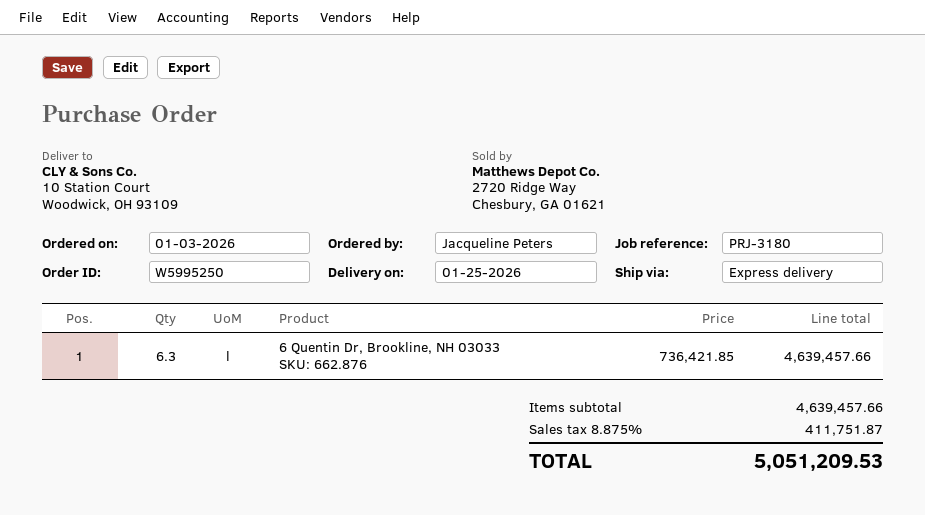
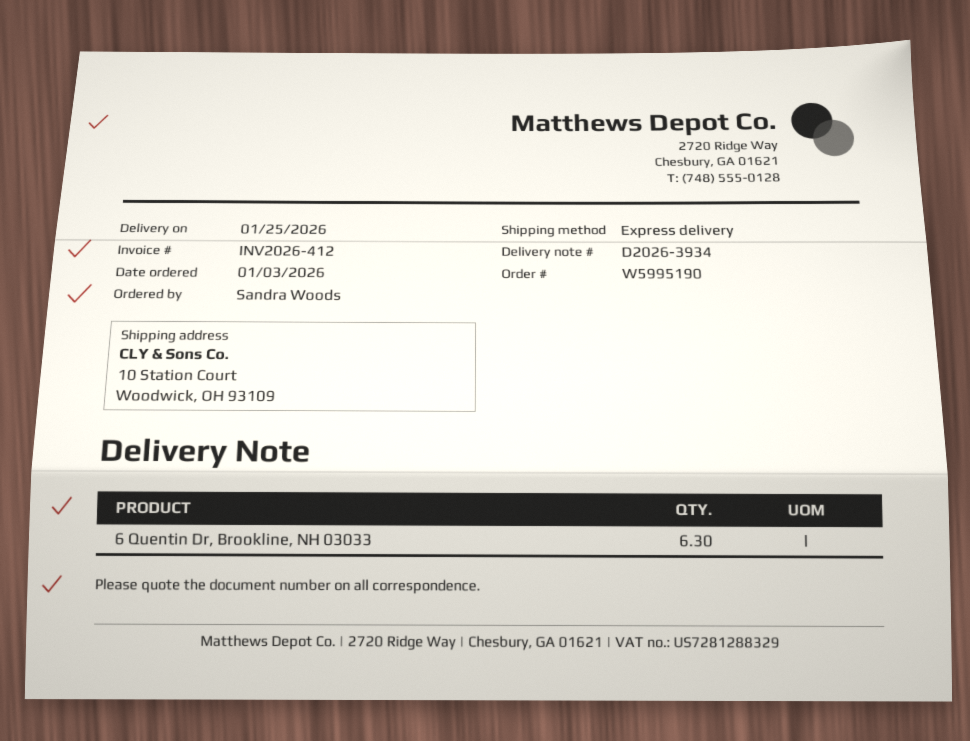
order number: W5995250 -> W5995190
ordered by: Jacqueline Peters -> Sandra Woods

